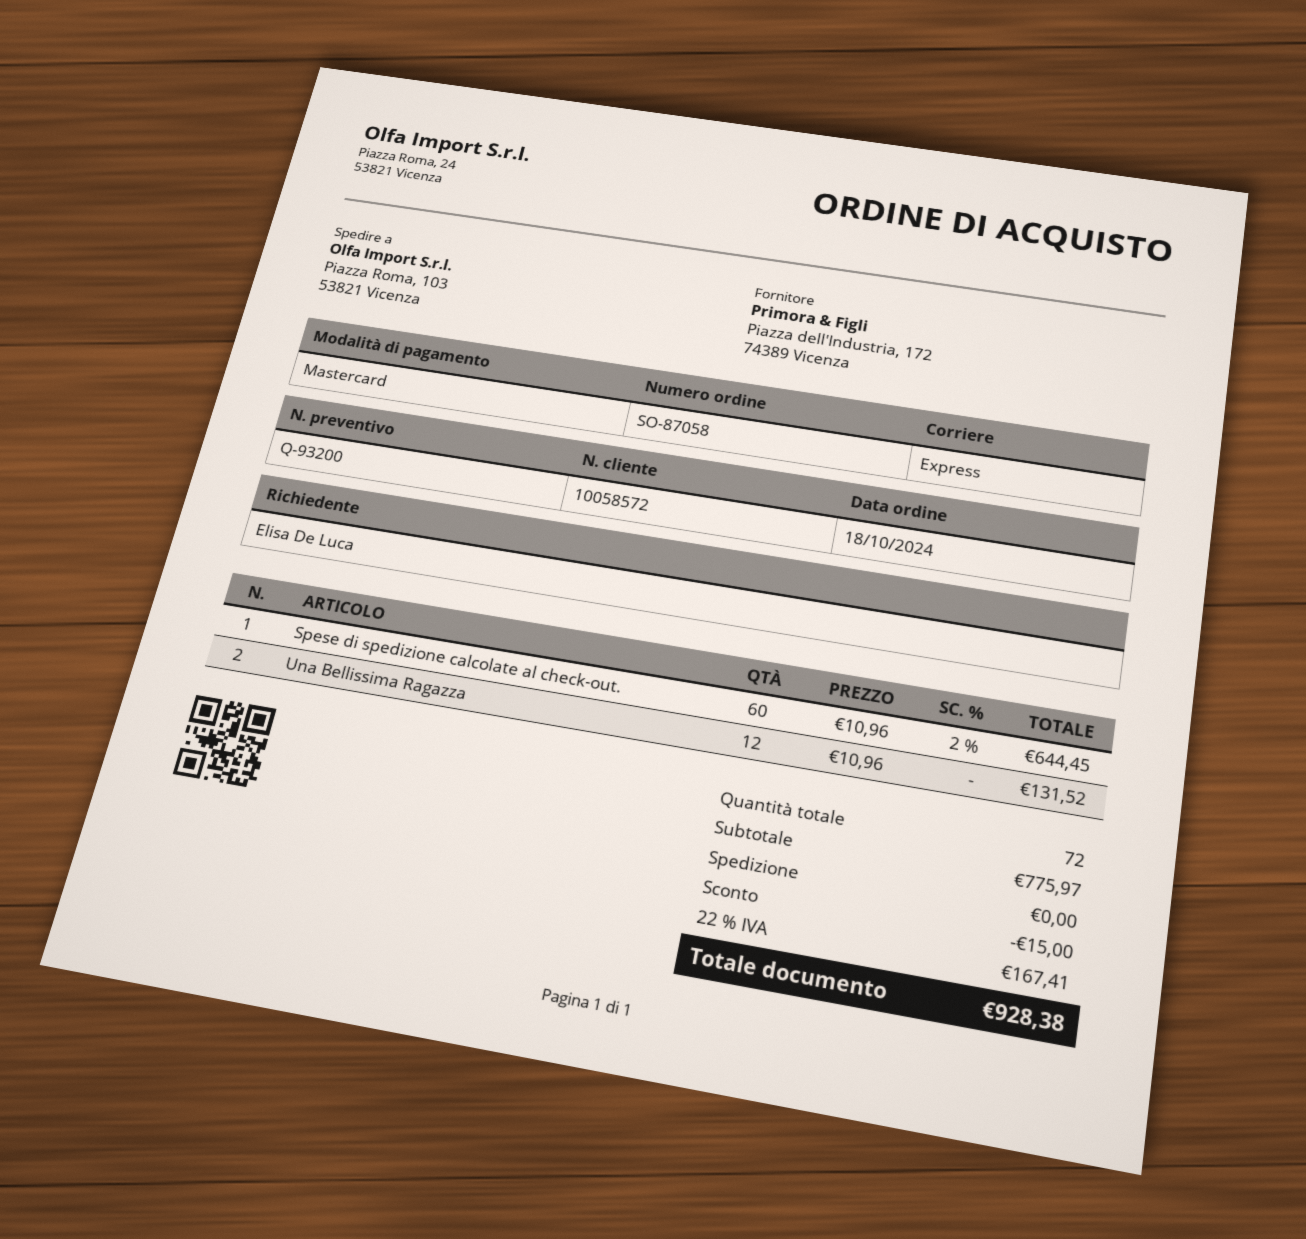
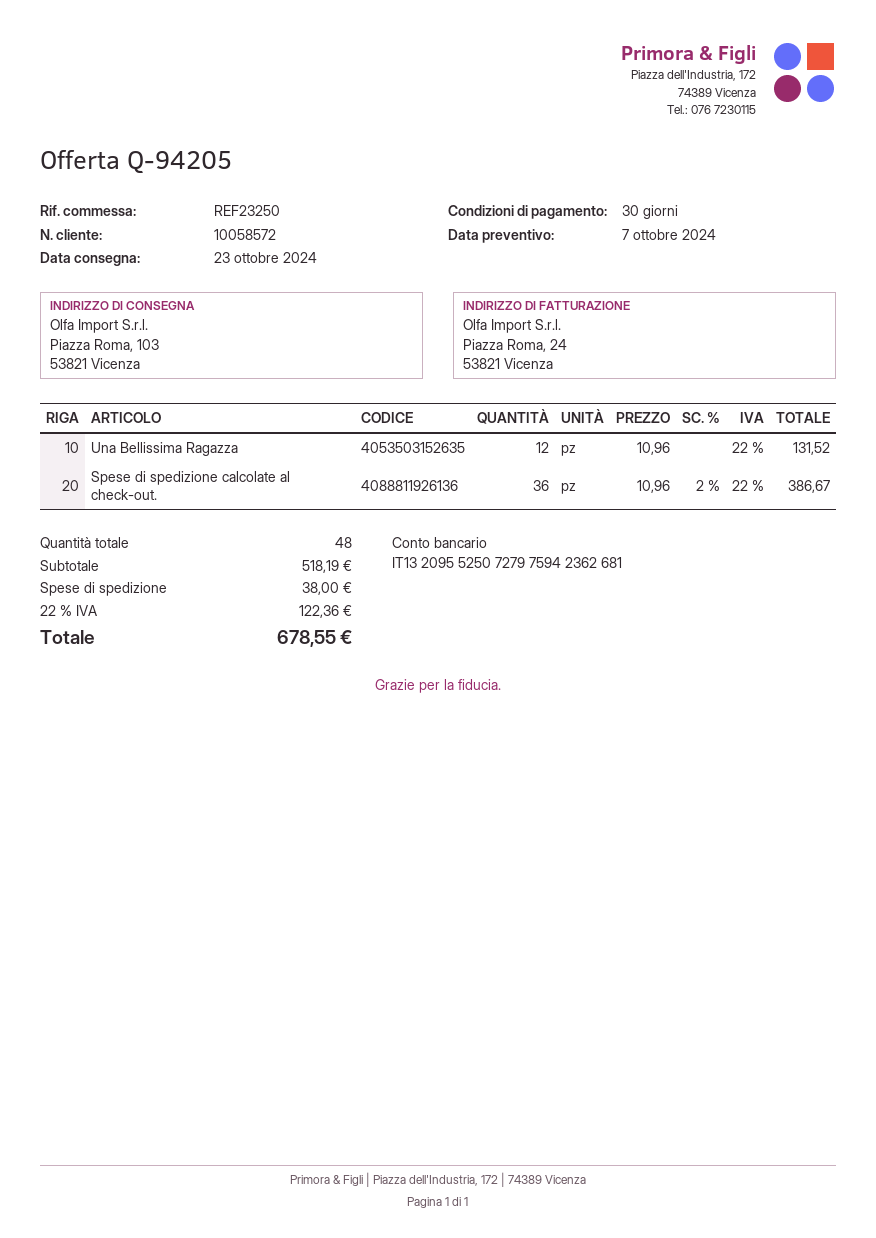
quote number: Q-93200 -> Q-94205
Spese di spedizione calcolate al check-out.: 60 x 10.96 - 2% = 644.45 -> 36 x 10.96 - 2% = 386.67
total quantity: 72 -> 48
subtotal: 775.97 -> 518.19
discount: 15.00 -> none
shipping: 0.00 -> 38.00
tax: 22% = 167.41 -> 22% = 122.36
total: 928.38 -> 678.55

